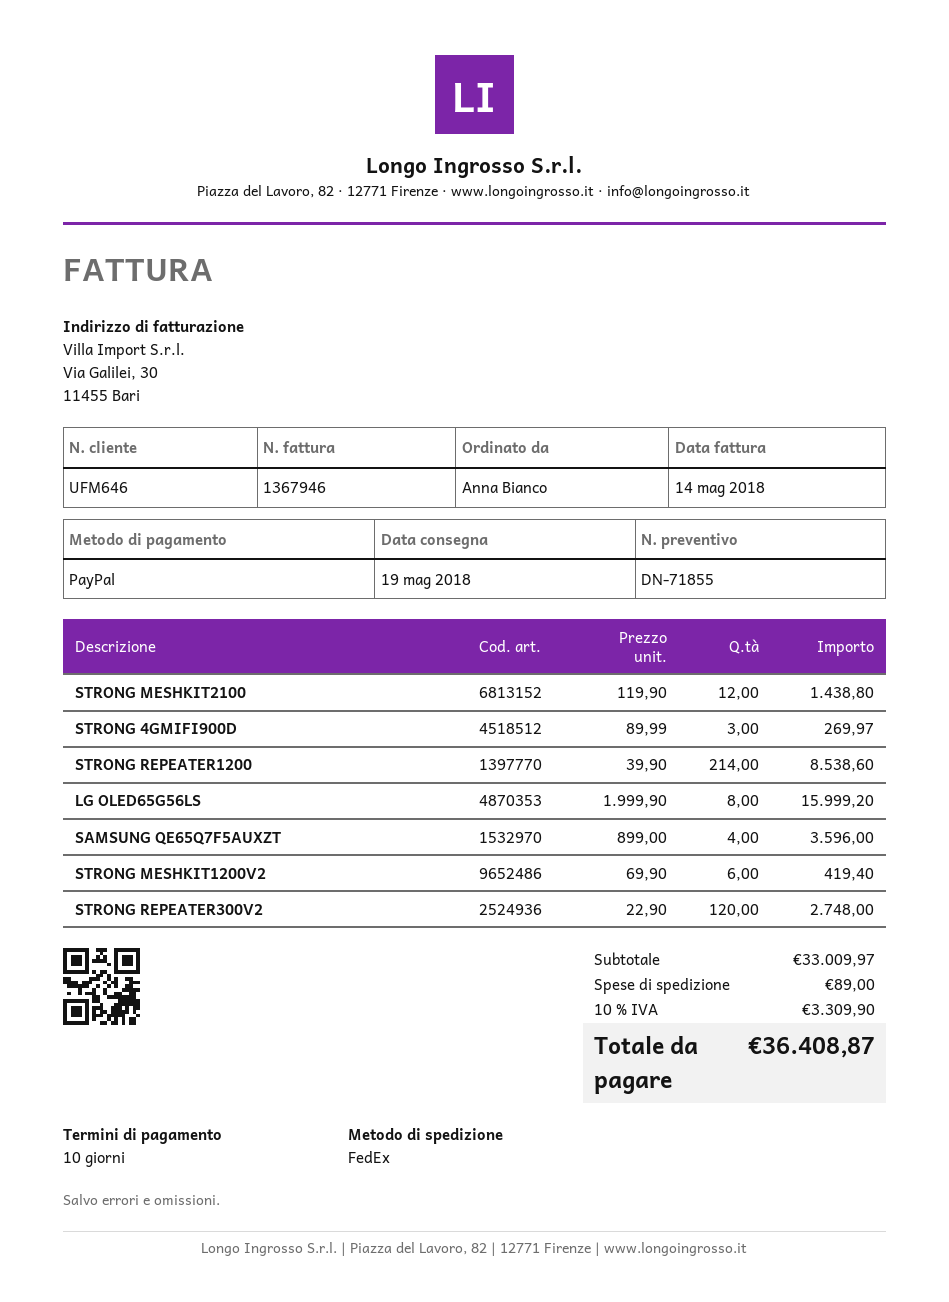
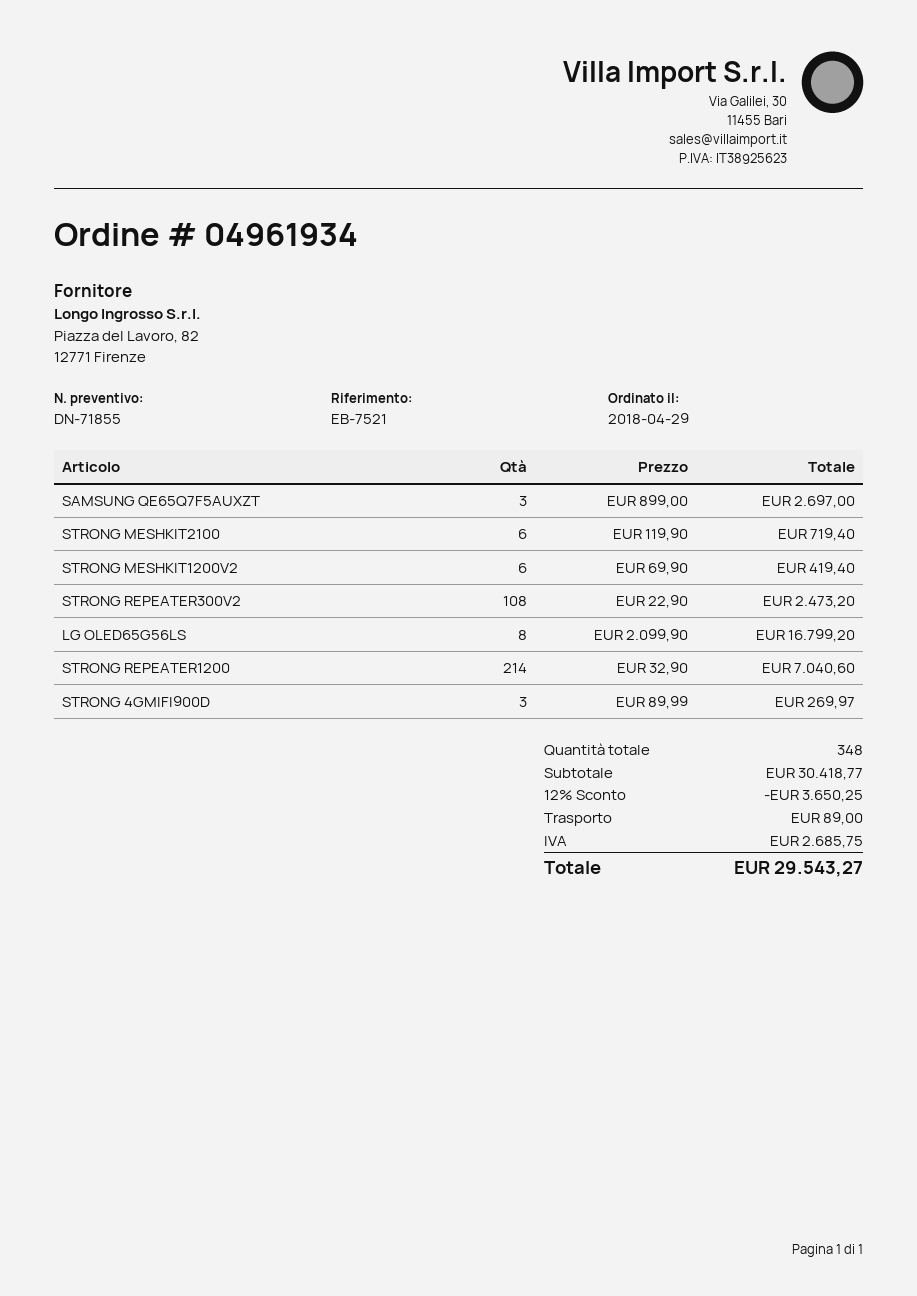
STRONG MESHKIT2100: 12 x 119.90 = 1438.80 -> 6 x 119.90 = 719.40
STRONG REPEATER1200: 214 x 39.90 = 8538.60 -> 214 x 32.90 = 7040.60
LG OLED65G56LS: 8 x 1999.90 = 15999.20 -> 8 x 2099.90 = 16799.20
SAMSUNG QE65Q7F5AUXZT: 4 x 899.00 = 3596.00 -> 3 x 899.00 = 2697.00
STRONG REPEATER300V2: 120 x 22.90 = 2748.00 -> 108 x 22.90 = 2473.20
subtotal: 33009.97 -> 30418.77
discount: none -> 12% = 3650.25
tax: 3309.90 -> 2685.75
total: 36408.87 -> 29543.27

